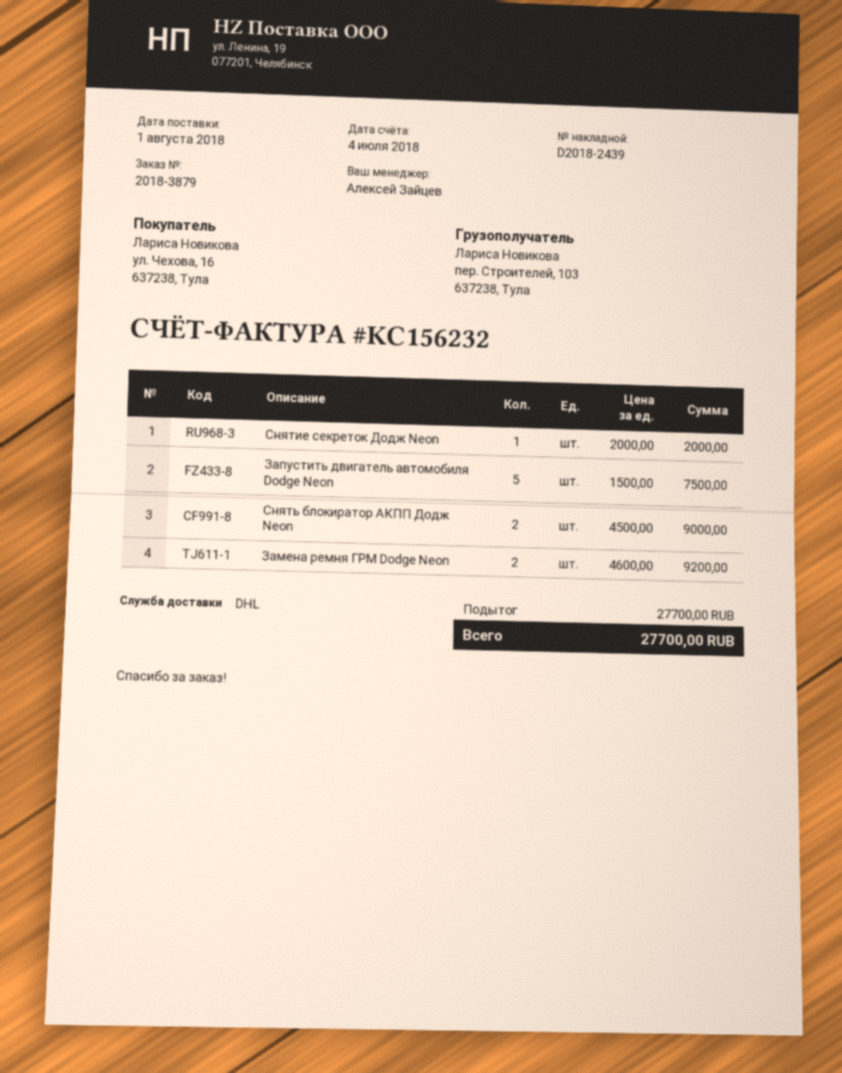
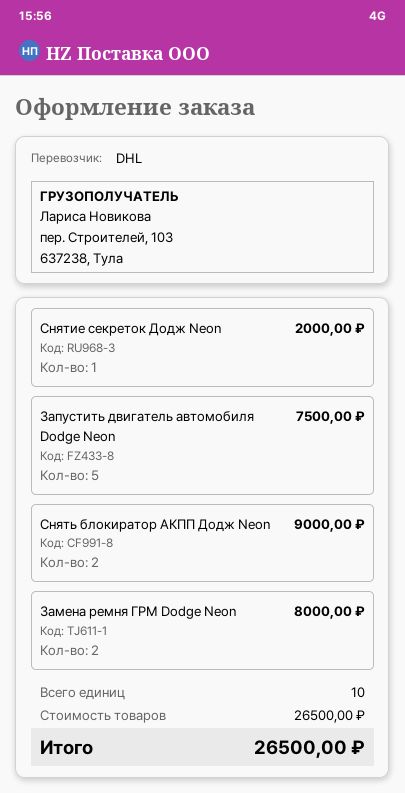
Замена ремня ГРМ Dodge Neon: 2 for 9200.00 -> 2 for 8000.00
subtotal: 27700.00 -> 26500.00
total: 27700.00 -> 26500.00

